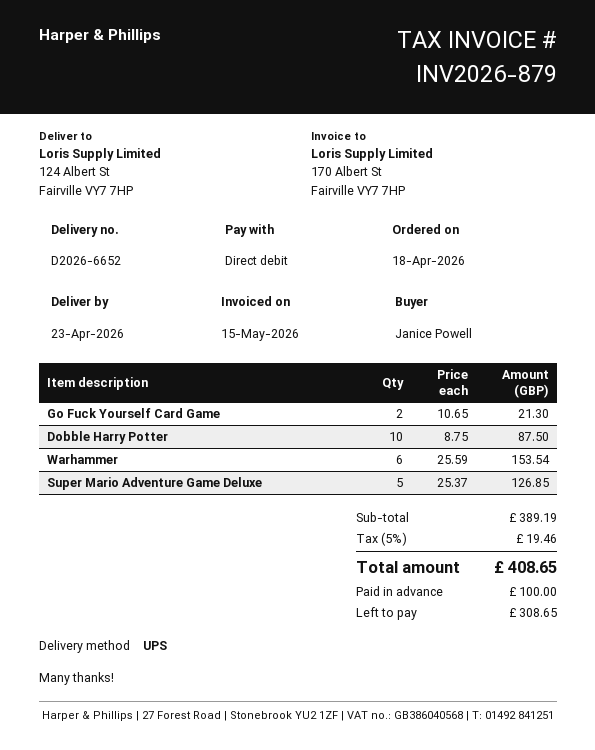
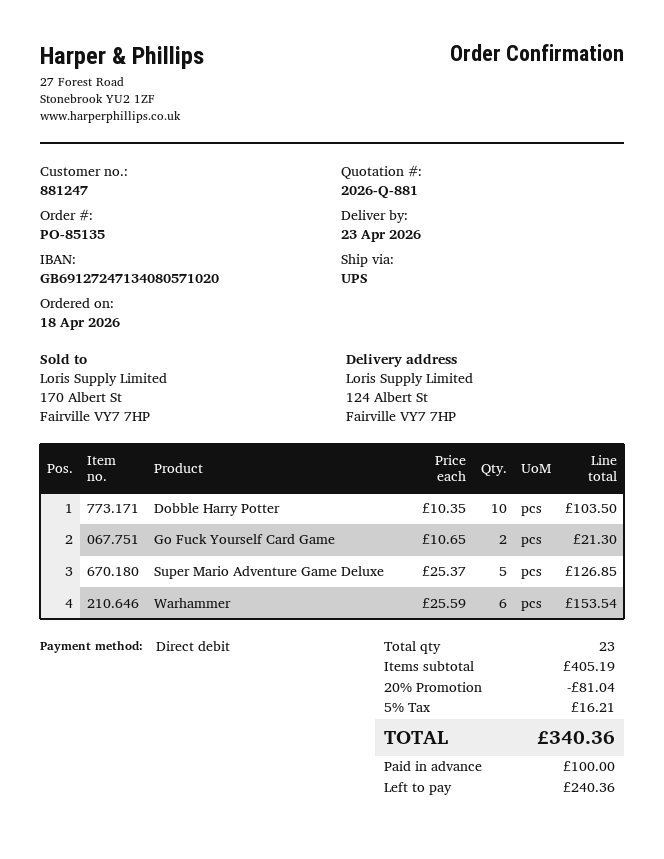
Dobble Harry Potter: 10 x 8.75 = 87.50 -> 10 x 10.35 = 103.50
subtotal: 389.19 -> 405.19
discount: none -> 20% = 81.04
tax: 5% = 19.46 -> 5% = 16.21
total: 408.65 -> 340.36
balance: 308.65 -> 240.36

